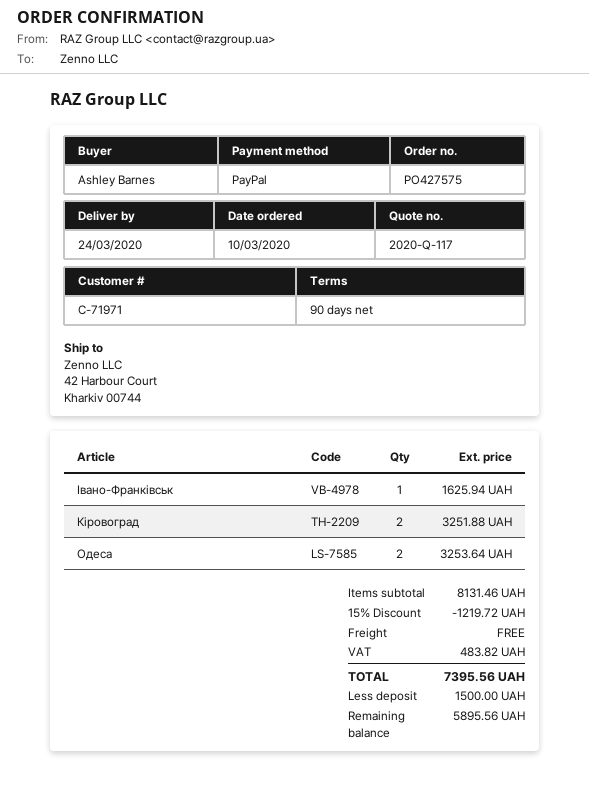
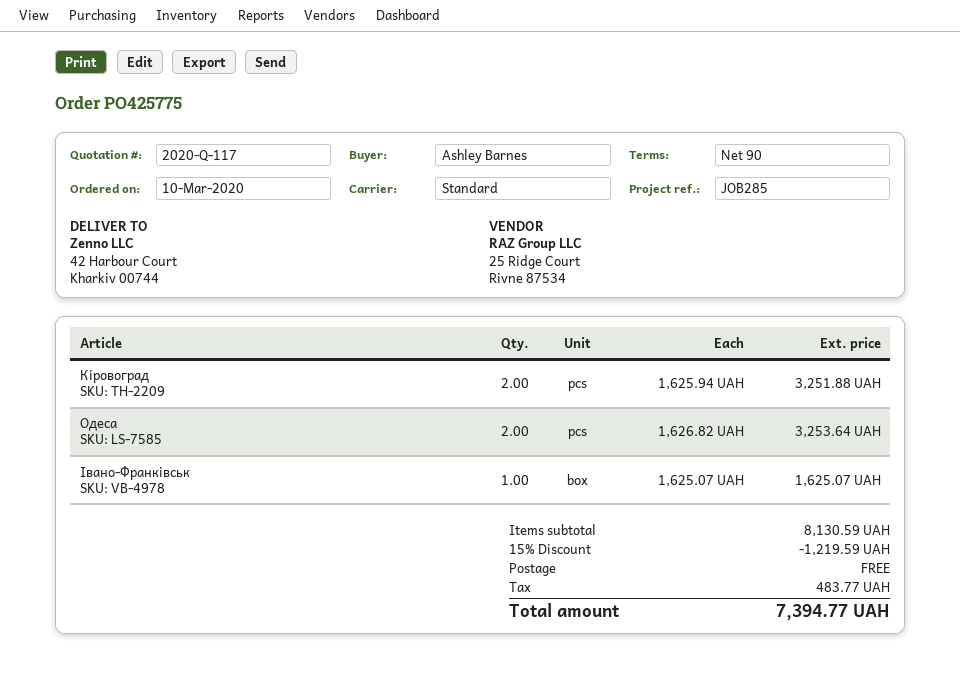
order number: PO427575 -> PO425775
Івано-Франківськ: 1 for 1625.94 -> 1 for 1625.07
subtotal: 8131.46 -> 8130.59
discount: 15% = 1219.72 -> 15% = 1219.59
tax: 483.82 -> 483.77
total: 7395.56 -> 7394.77

